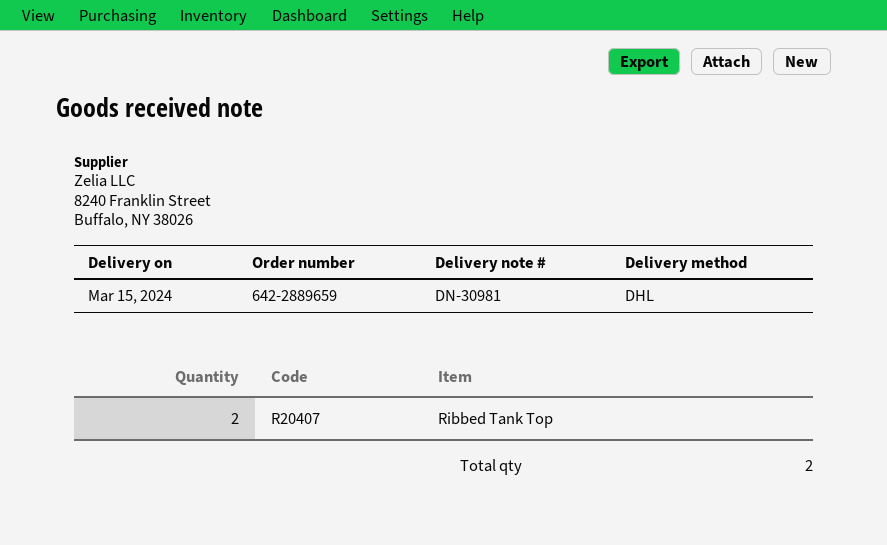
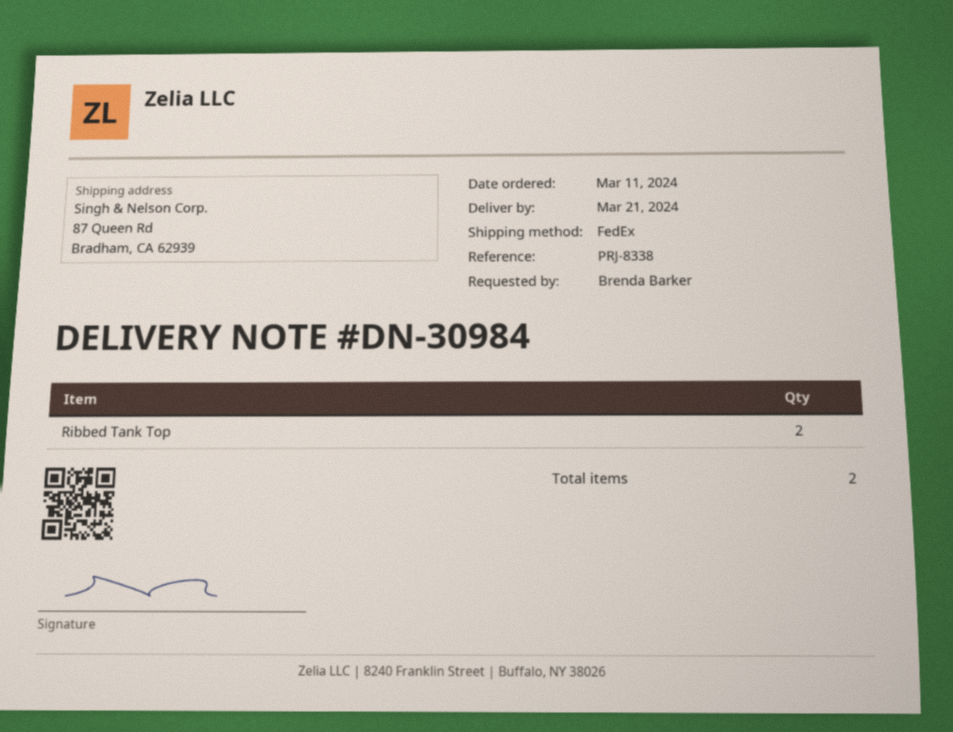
delivery note number: DN-30981 -> DN-30984
delivery date: 2024-03-15 -> 2024-03-21
shipping method: DHL -> FedEx

